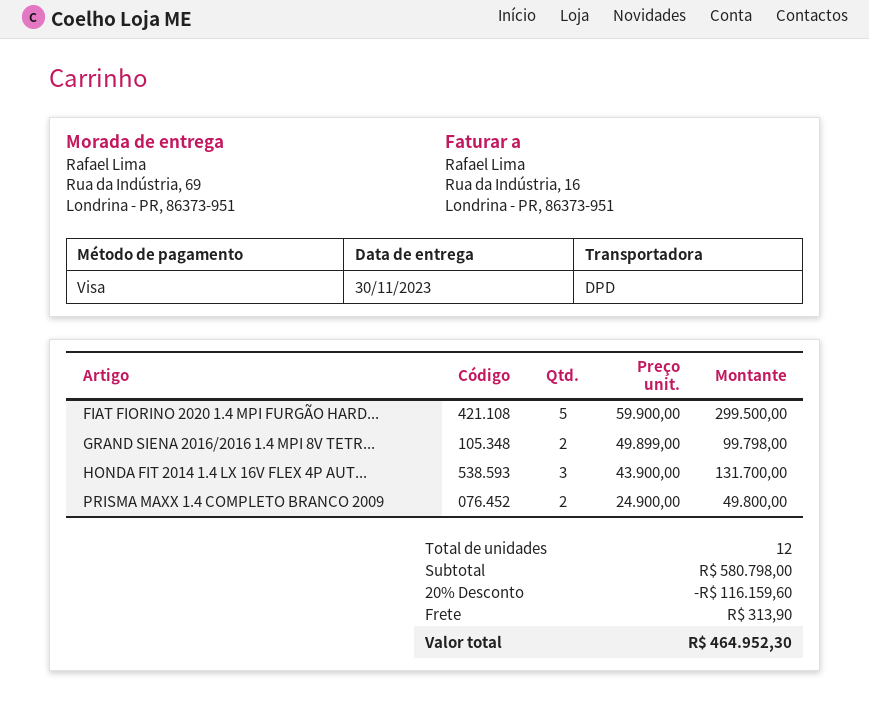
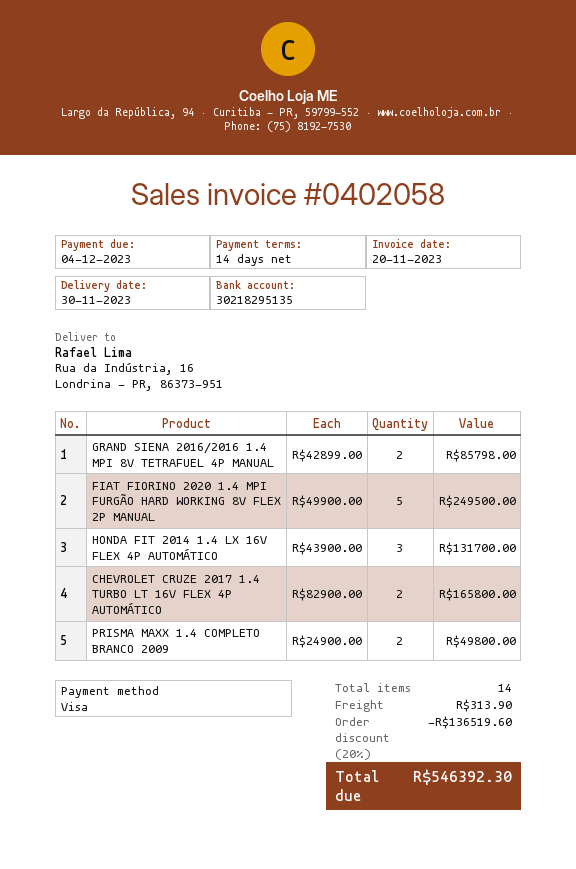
ship to: Rua da Indústria, 69, Londrina - PR, 86373-951 -> Rua da Indústria, 16, Londrina - PR, 86373-951
FIAT FIORINO 2020 1.4 MPI FURGÃO HARD...: 5 x 59900.00 = 299500.00 -> 5 x 49900.00 = 249500.00
GRAND SIENA 2016/2016 1.4 MPI 8V TETR...: 2 x 49899.00 = 99798.00 -> 2 x 42899.00 = 85798.00
CHEVROLET CRUZE 2017 1.4 TURBO LT 16V FLEX 4P AUTOMÁTICO: none -> 2 x 82900.00 = 165800.00
total quantity: 12 -> 14
discount: 20% = 116159.60 -> 20% = 136519.60
total: 464952.30 -> 546392.30

